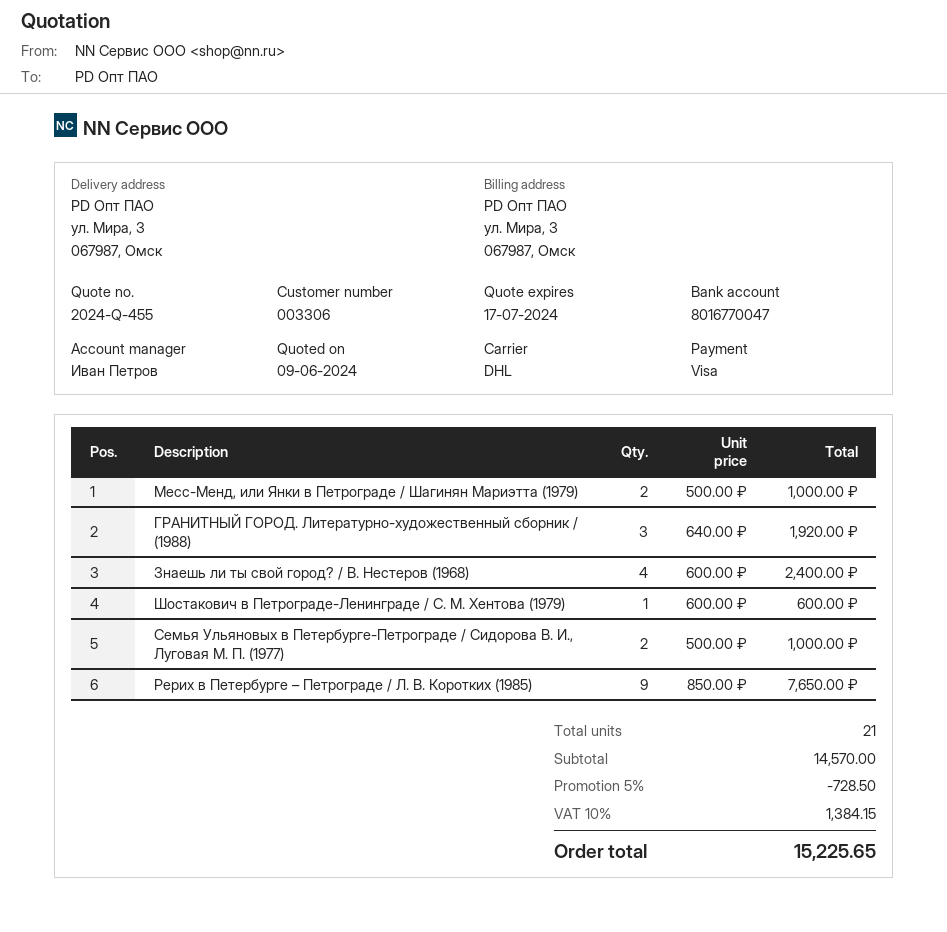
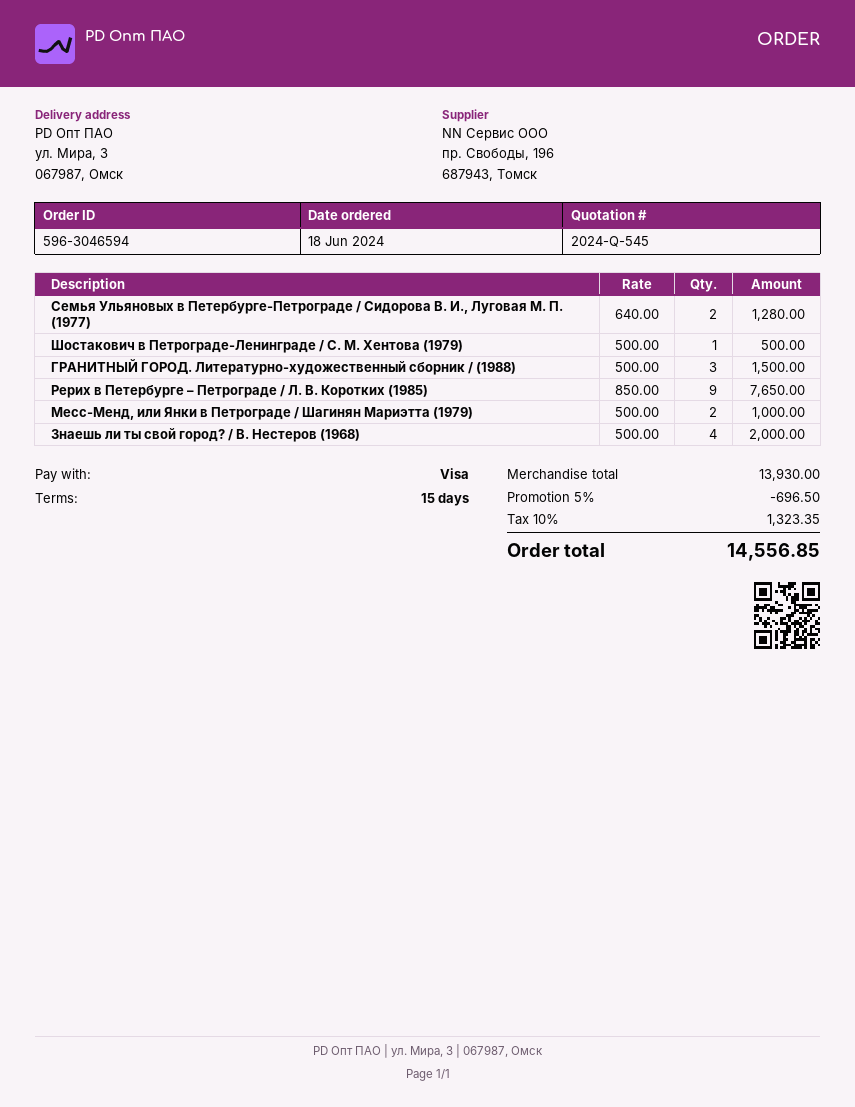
quote number: 2024-Q-455 -> 2024-Q-545
ГРАНИТНЫЙ ГОРОД. Литературно-художественный сборник / (1988): 3 x 640.00 = 1920.00 -> 3 x 500.00 = 1500.00
Знаешь ли ты свой город? / В. Нестеров (1968): 4 x 600.00 = 2400.00 -> 4 x 500.00 = 2000.00
Шостакович в Петрограде-Ленинграде / С. М. Хентова (1979): 1 x 600.00 = 600.00 -> 1 x 500.00 = 500.00
Семья Ульяновых в Петербурге-Петрограде / Сидорова В. И., Луговая М. П. (1977): 2 x 500.00 = 1000.00 -> 2 x 640.00 = 1280.00
subtotal: 14570.00 -> 13930.00
discount: 5% = 728.50 -> 5% = 696.50
tax: 10% = 1384.15 -> 10% = 1323.35
total: 15225.65 -> 14556.85

